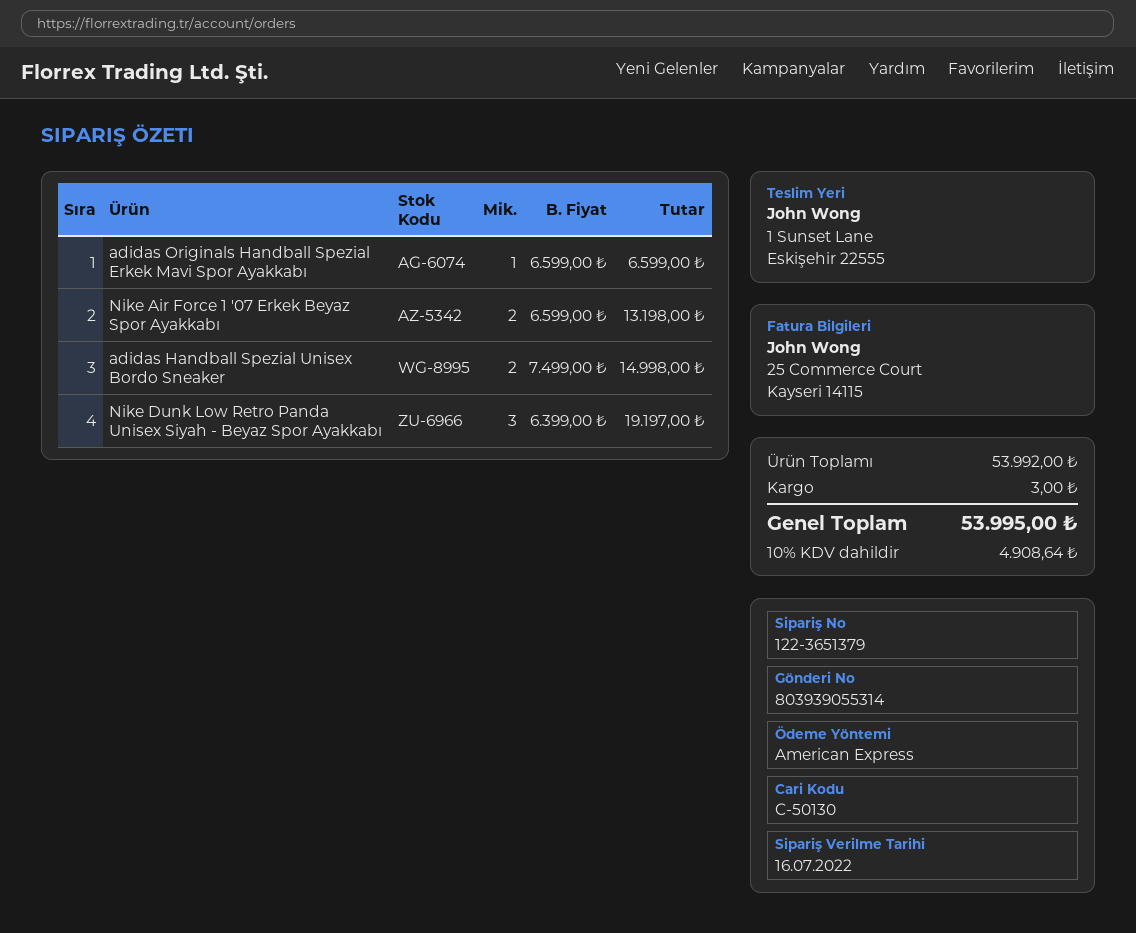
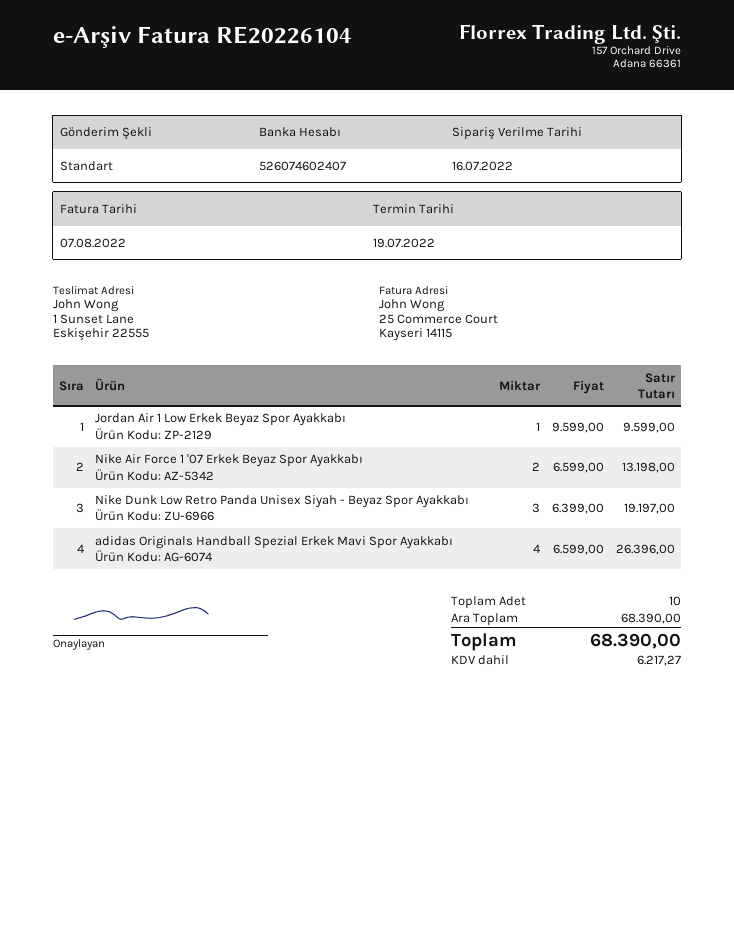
adidas Originals Handball Spezial Erkek Mavi Spor Ayakkabı: 1 x 6599.00 = 6599.00 -> 4 x 6599.00 = 26396.00
adidas Handball Spezial Unisex Bordo Sneaker: 2 x 7499.00 = 14998.00 -> none
Jordan Air 1 Low Erkek Beyaz Spor Ayakkabı: none -> 1 x 9599.00 = 9599.00
subtotal: 53992.00 -> 68390.00
shipping: 3.00 -> none
tax: 4908.64 -> 6217.27
total: 53995.00 -> 68390.00

